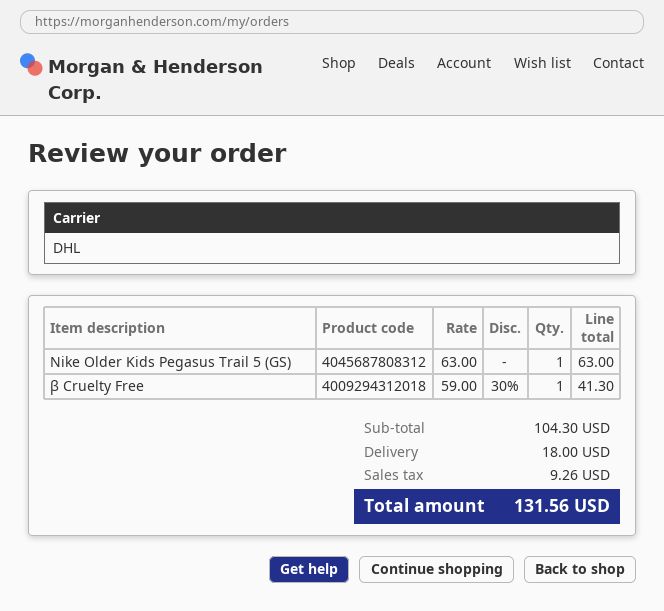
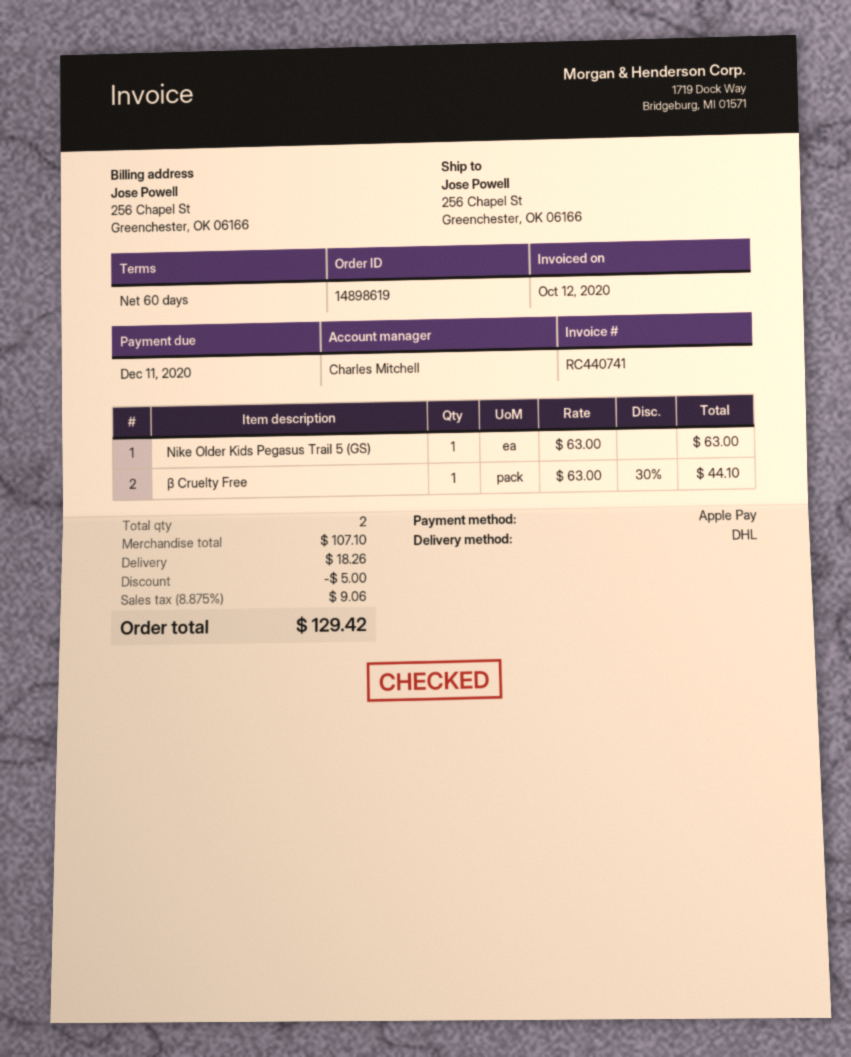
β Cruelty Free: 1 x 59.00 - 30% = 41.30 -> 1 x 63.00 - 30% = 44.10
subtotal: 104.30 -> 107.10
discount: none -> 5.00
shipping: 18.00 -> 18.26
tax: 9.26 -> 9.06
total: 131.56 -> 129.42

